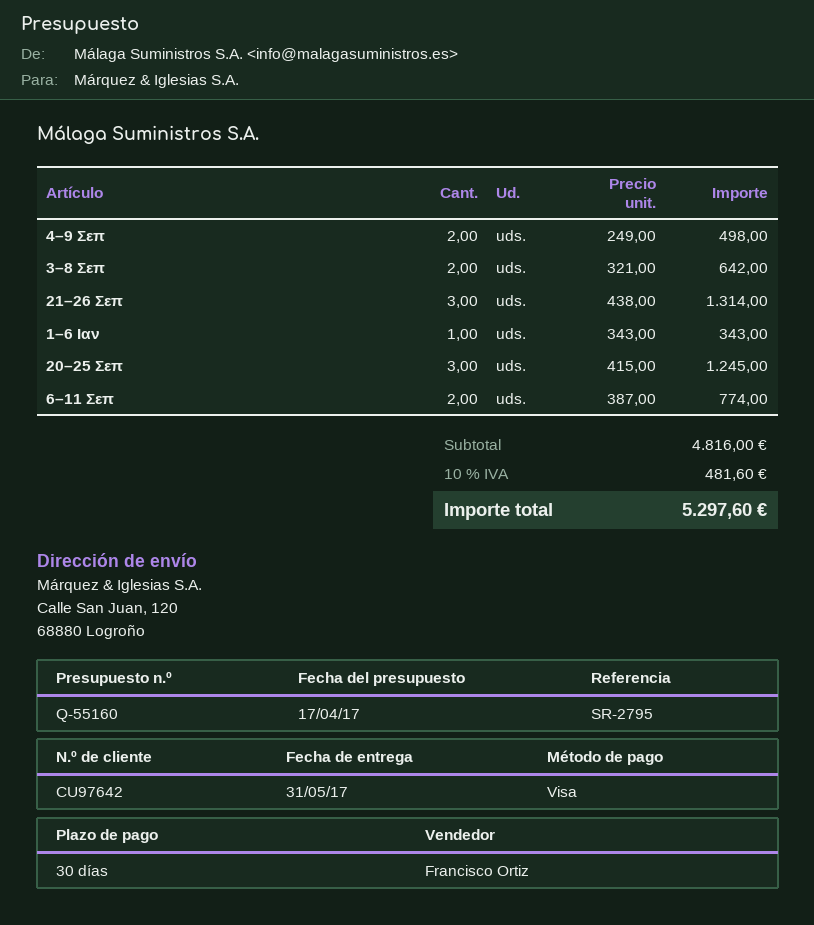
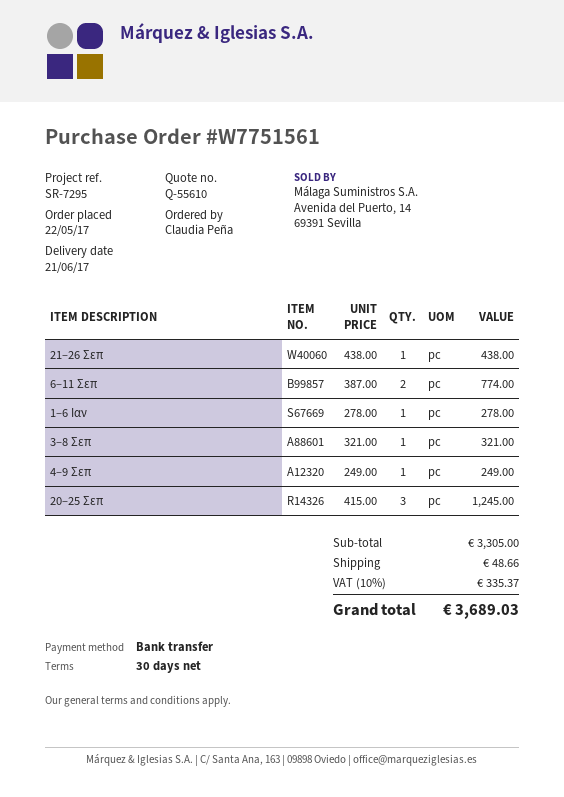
quote number: Q-55160 -> Q-55610
delivery date: 2017-05-31 -> 2017-06-21
reference: SR-2795 -> SR-7295
payment method: Visa -> bank transfer
4–9 Σεπ: 2 x 249.00 = 498.00 -> 1 x 249.00 = 249.00
3–8 Σεπ: 2 x 321.00 = 642.00 -> 1 x 321.00 = 321.00
21–26 Σεπ: 3 x 438.00 = 1314.00 -> 1 x 438.00 = 438.00
1–6 Ιαν: 1 x 343.00 = 343.00 -> 1 x 278.00 = 278.00
subtotal: 4816.00 -> 3305.00
shipping: none -> 48.66
tax: 10% = 481.60 -> 10% = 335.37
total: 5297.60 -> 3689.03

